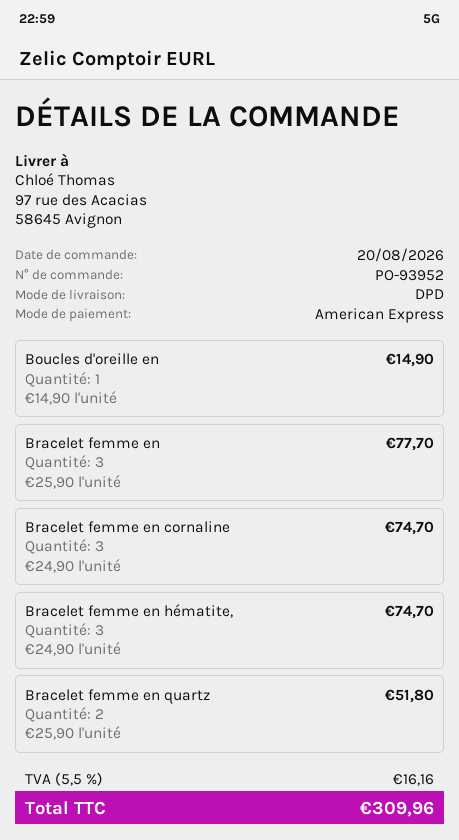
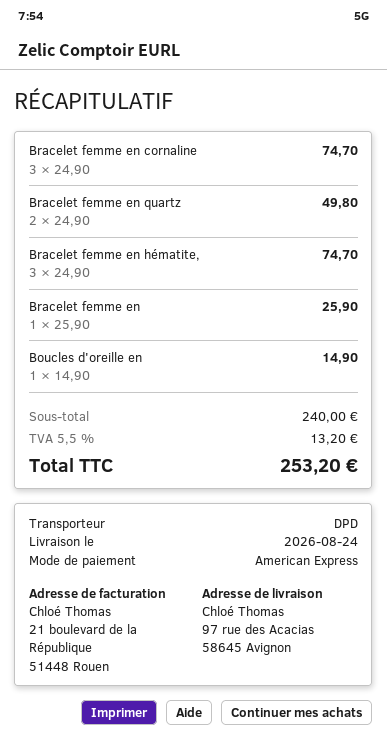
Bracelet femme en: 3 x 25.90 = 77.70 -> 1 x 25.90 = 25.90
Bracelet femme en quartz: 2 x 25.90 = 51.80 -> 2 x 24.90 = 49.80
tax: 5.5% = 16.16 -> 5.5% = 13.20
total: 309.96 -> 253.20

